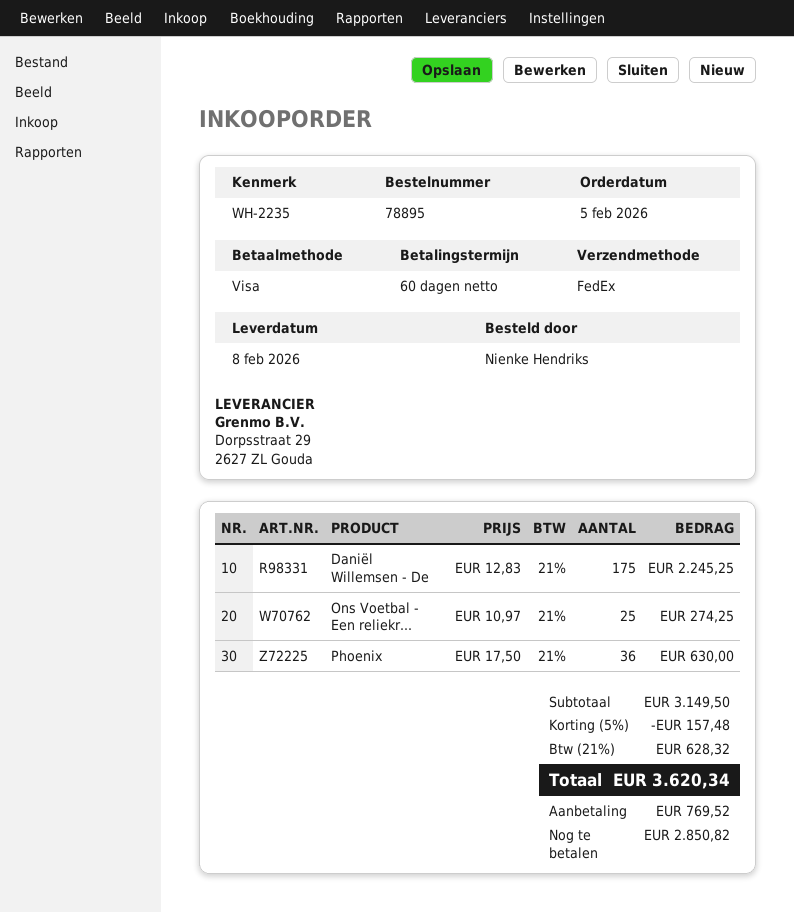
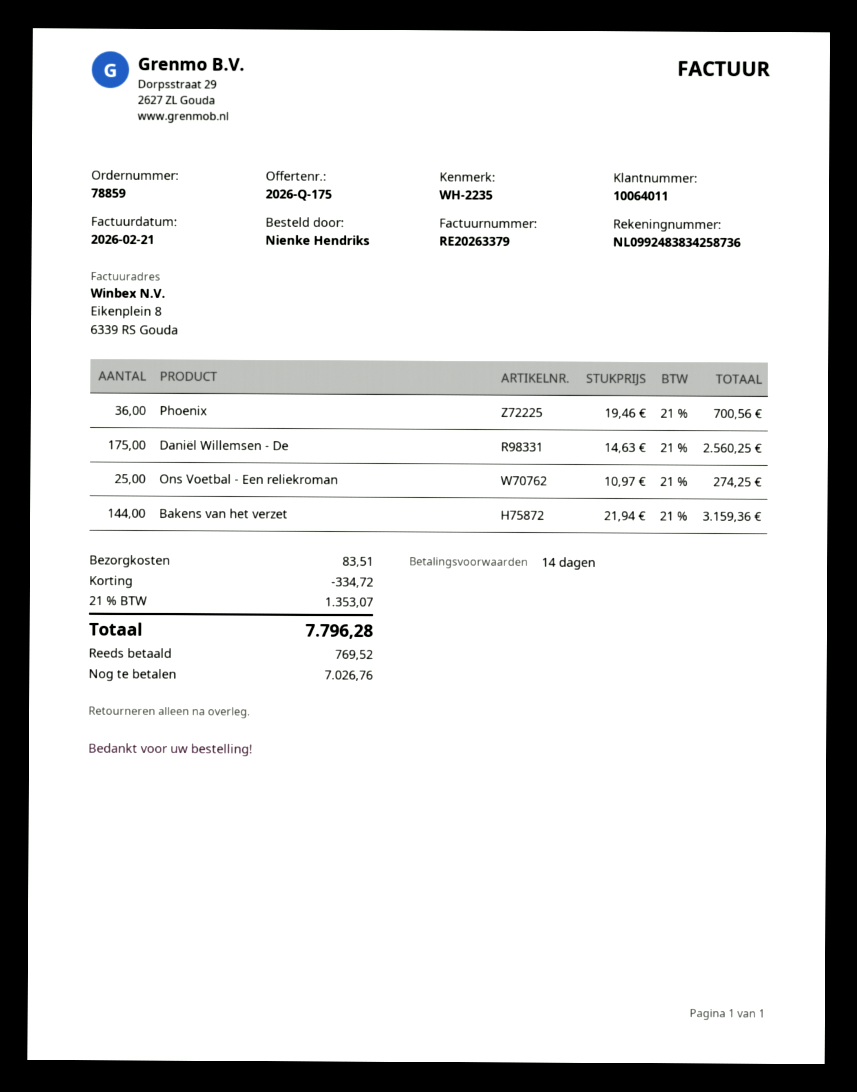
order number: 78895 -> 78859
payment terms: 60 days -> 14 days
Daniël Willemsen - De: 175 x 12.83 = 2245.25 -> 175 x 14.63 = 2560.25
Phoenix: 36 x 17.50 = 630.00 -> 36 x 19.46 = 700.56
Bakens van het verzet: none -> 144 x 21.94 = 3159.36
discount: 157.48 -> 334.72
shipping: none -> 83.51
tax: 21% = 628.32 -> 21% = 1353.07
total: 3620.34 -> 7796.28
balance: 2850.82 -> 7026.76

